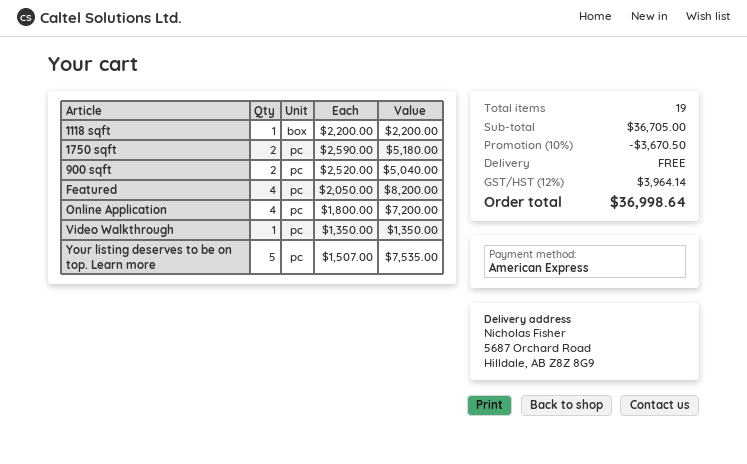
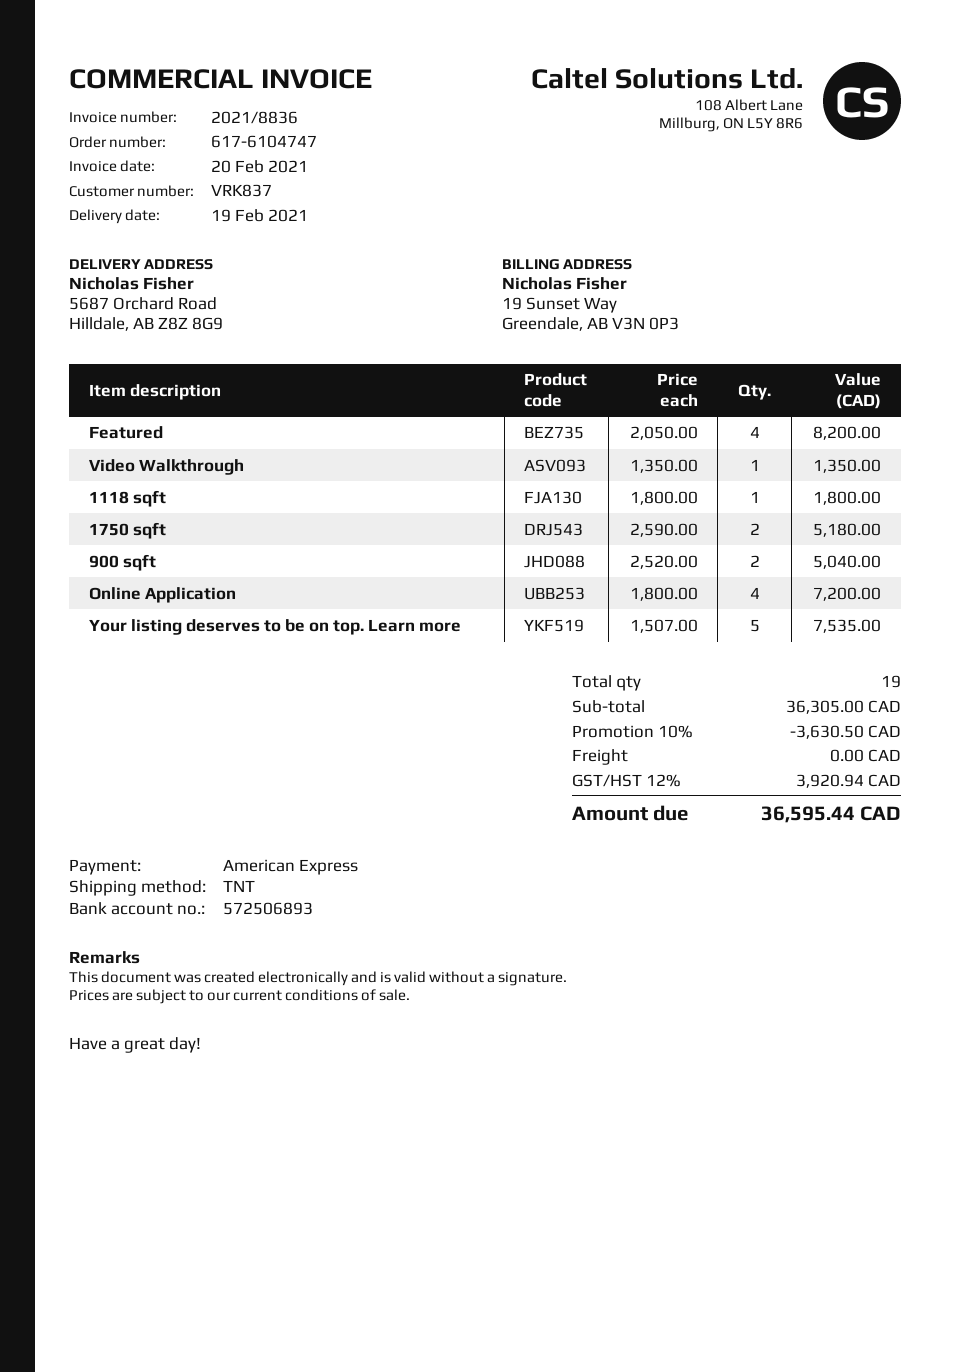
1118 sqft: 1 x 2200.00 = 2200.00 -> 1 x 1800.00 = 1800.00
subtotal: 36705.00 -> 36305.00
discount: 10% = 3670.50 -> 10% = 3630.50
tax: 12% = 3964.14 -> 12% = 3920.94
total: 36998.64 -> 36595.44

